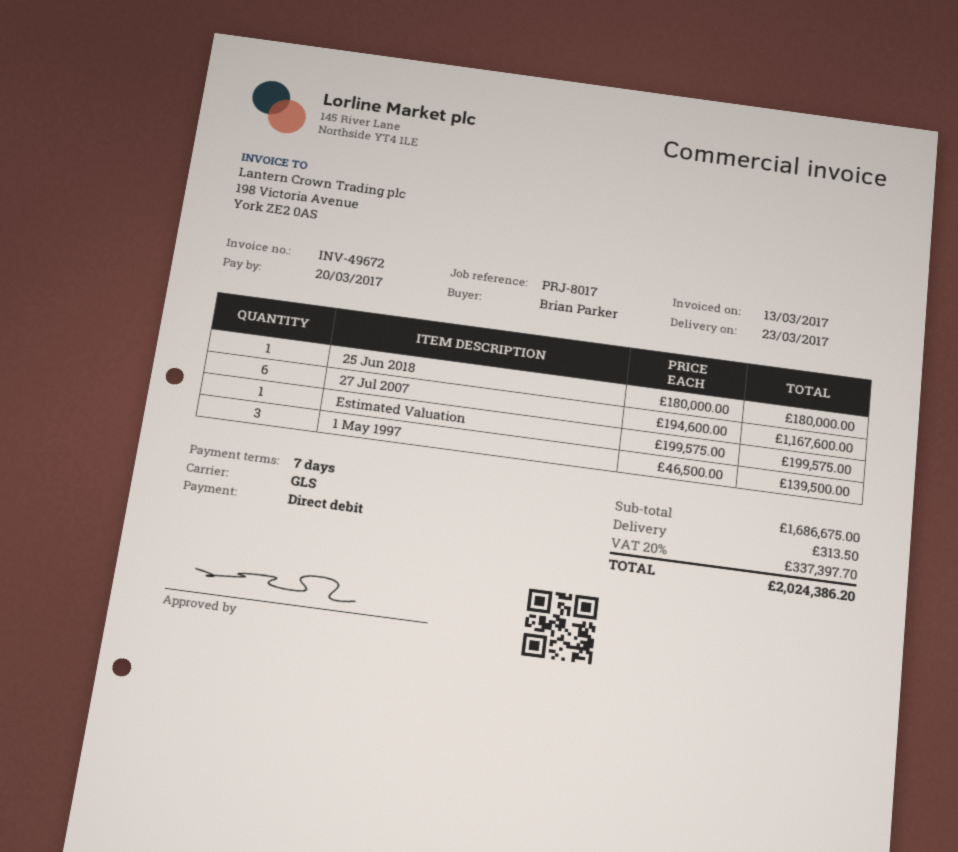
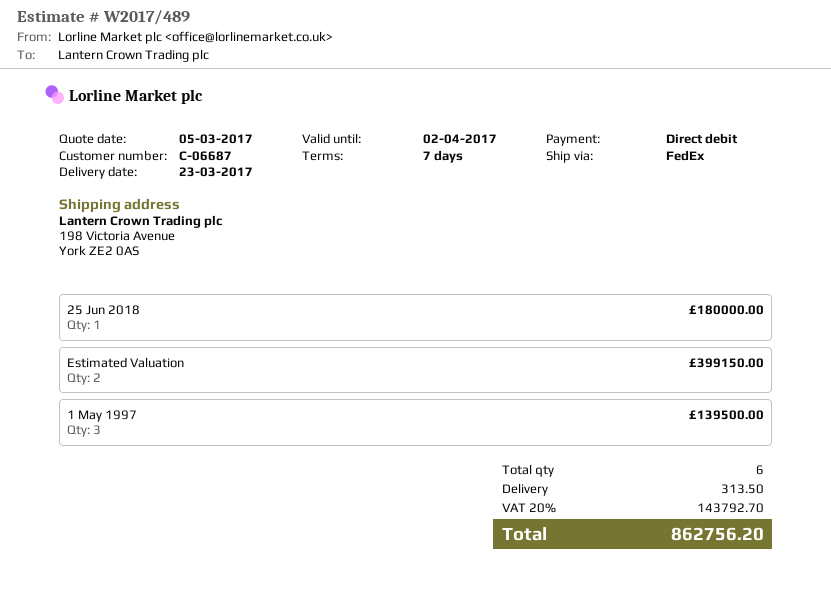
shipping method: GLS -> FedEx
27 Jul 2007: 6 for 1167600.00 -> none
Estimated Valuation: 1 for 199575.00 -> 2 for 399150.00
tax: 20% = 337397.70 -> 20% = 143792.70
total: 2024386.20 -> 862756.20

